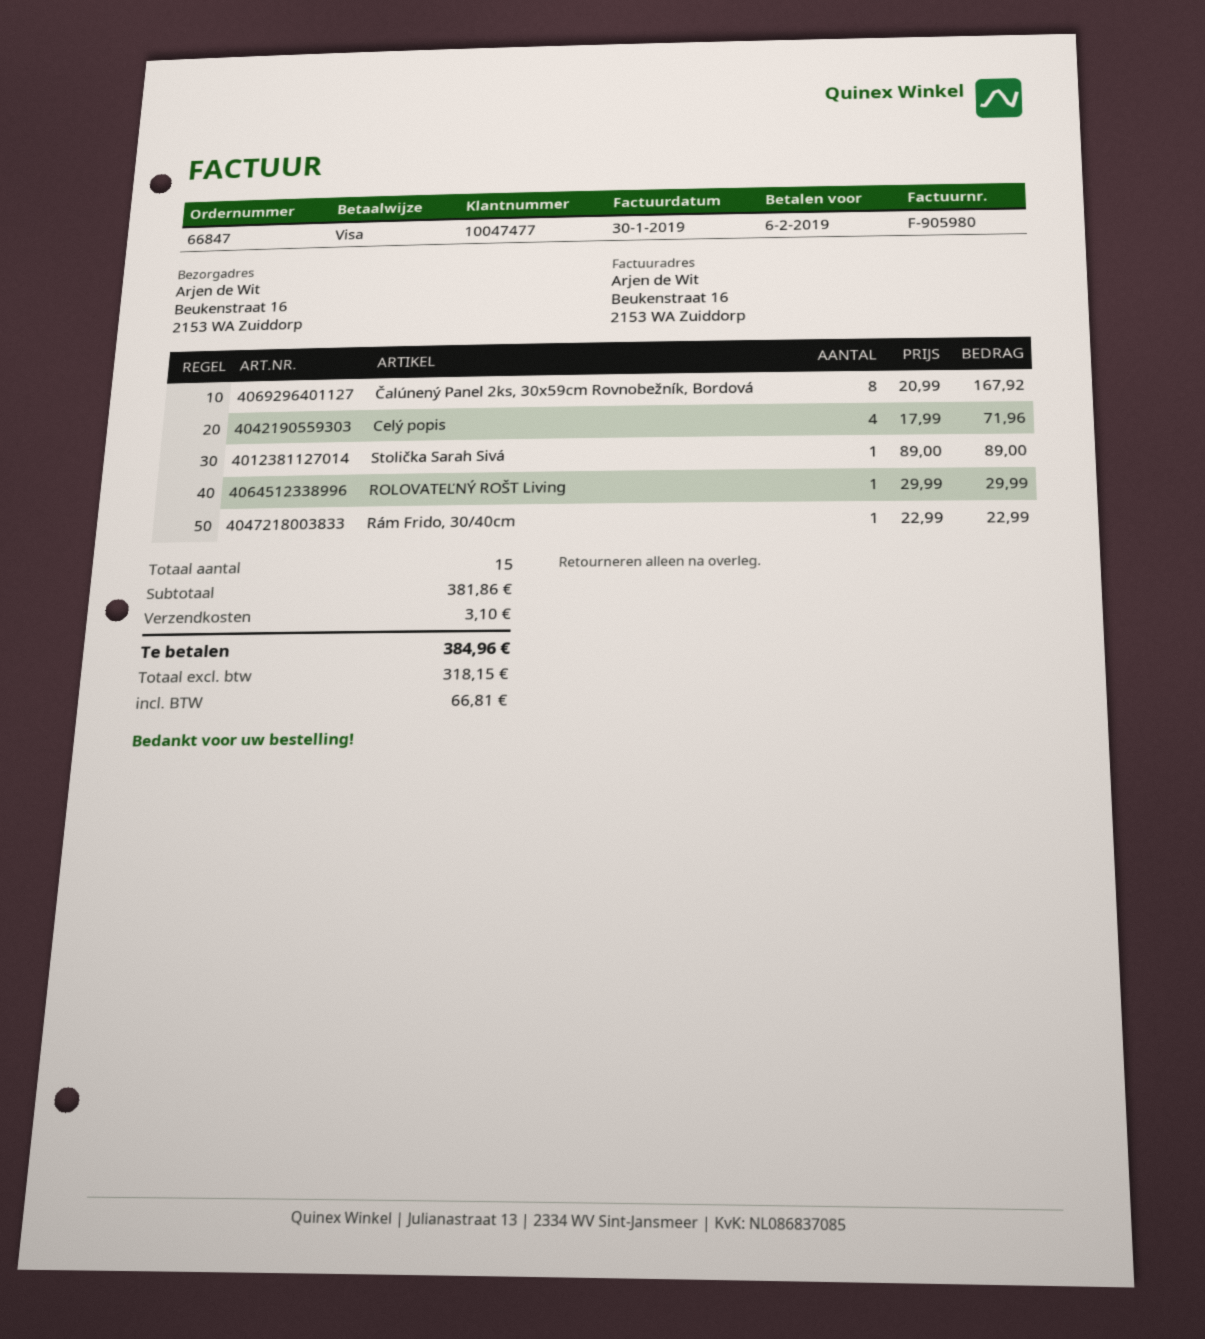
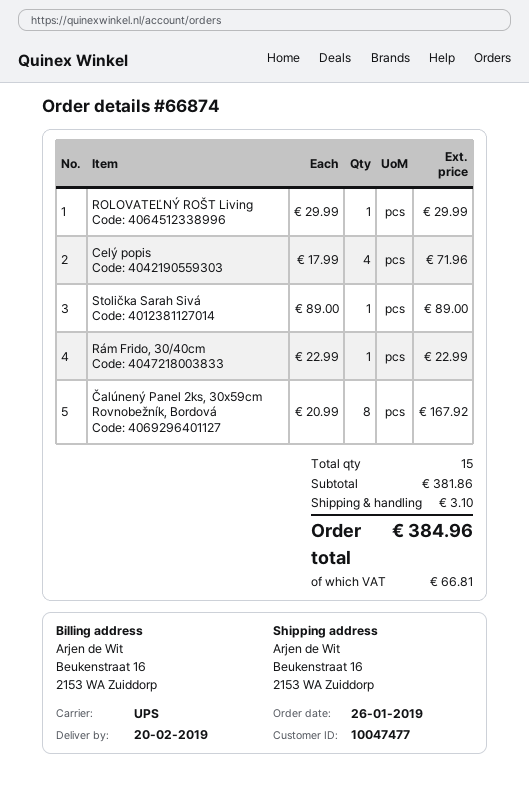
order number: 66847 -> 66874

